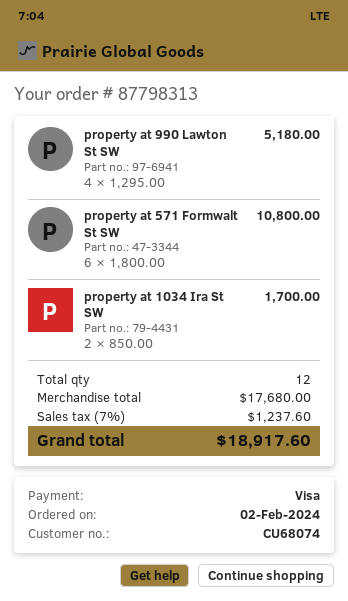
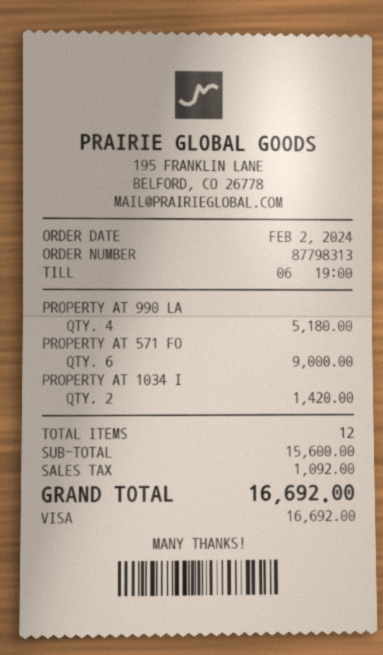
property at 571 Formwalt St SW: 6 for 10800.00 -> 6 for 9000.00
property at 1034 Ira St SW: 2 for 1700.00 -> 2 for 1420.00
subtotal: 17680.00 -> 15600.00
tax: 1237.60 -> 1092.00
total: 18917.60 -> 16692.00

